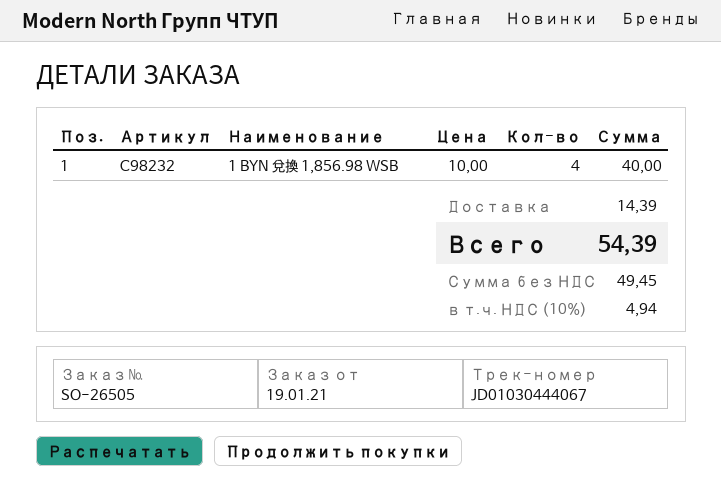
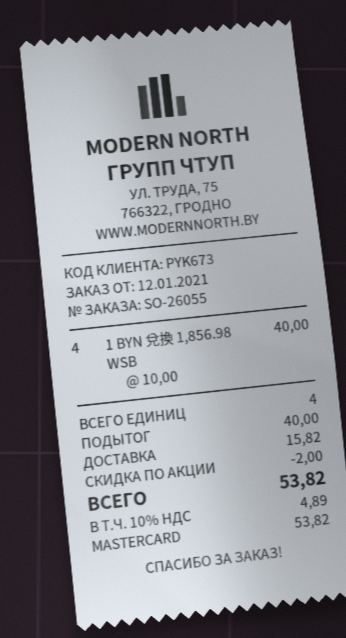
order number: SO-26505 -> SO-26055
order date: 2021-01-19 -> 2021-01-12
discount: none -> 2.00
shipping: 14.39 -> 15.82
tax: 10% = 4.94 -> 10% = 4.89
total: 54.39 -> 53.82

